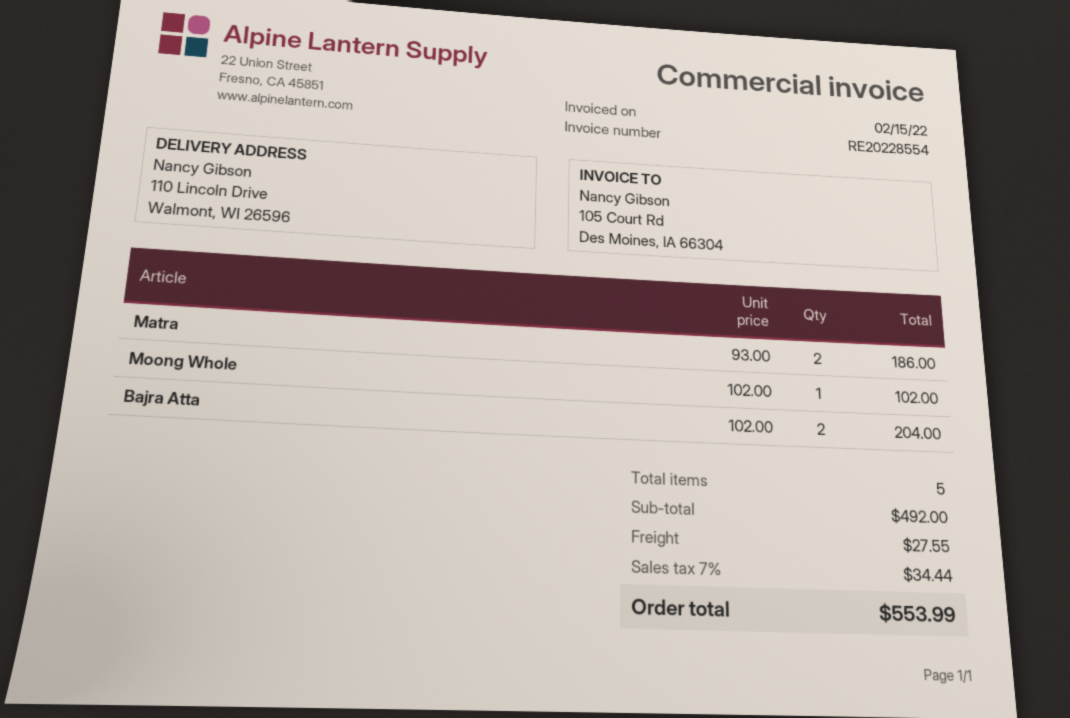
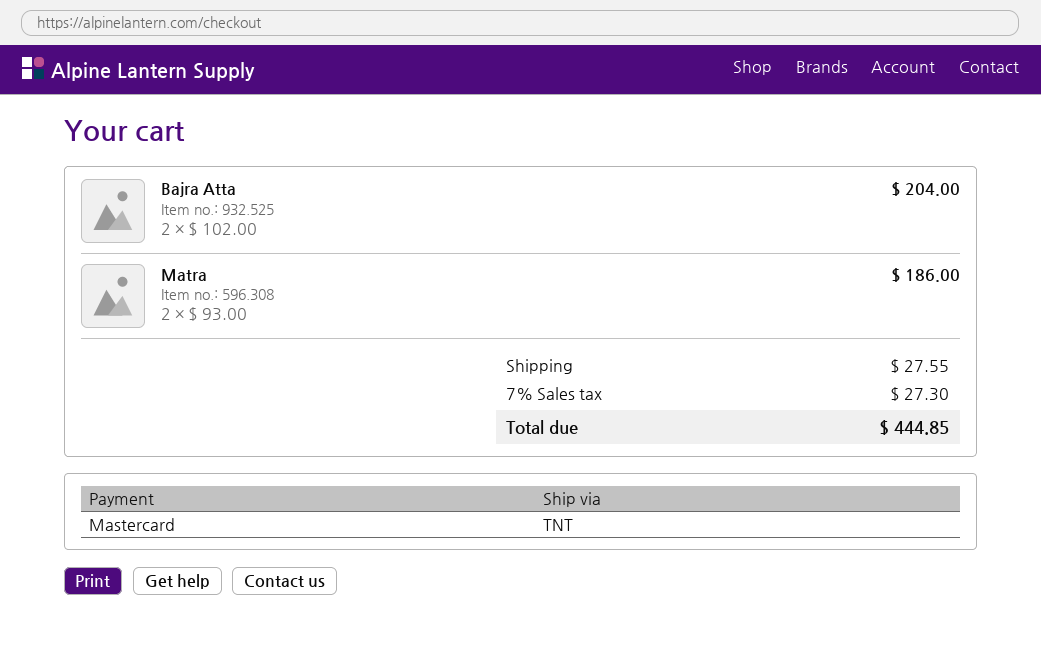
Moong Whole: 1 x 102.00 = 102.00 -> none
tax: 7% = 34.44 -> 7% = 27.30
total: 553.99 -> 444.85

